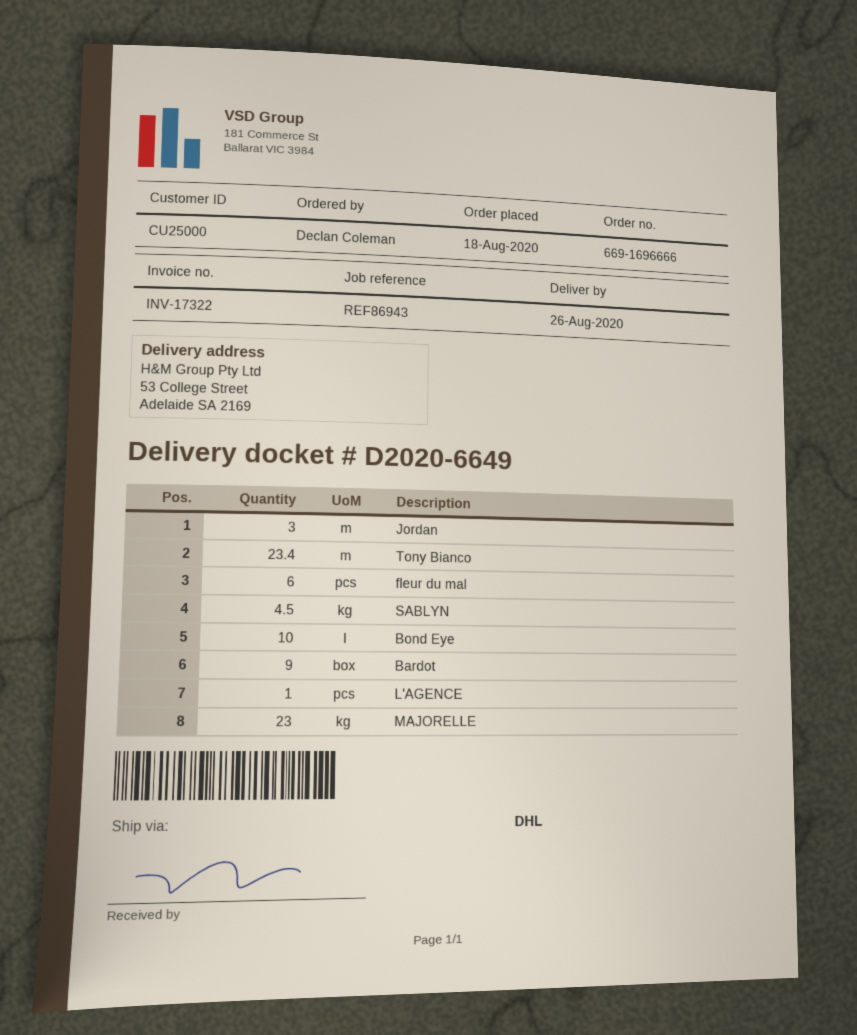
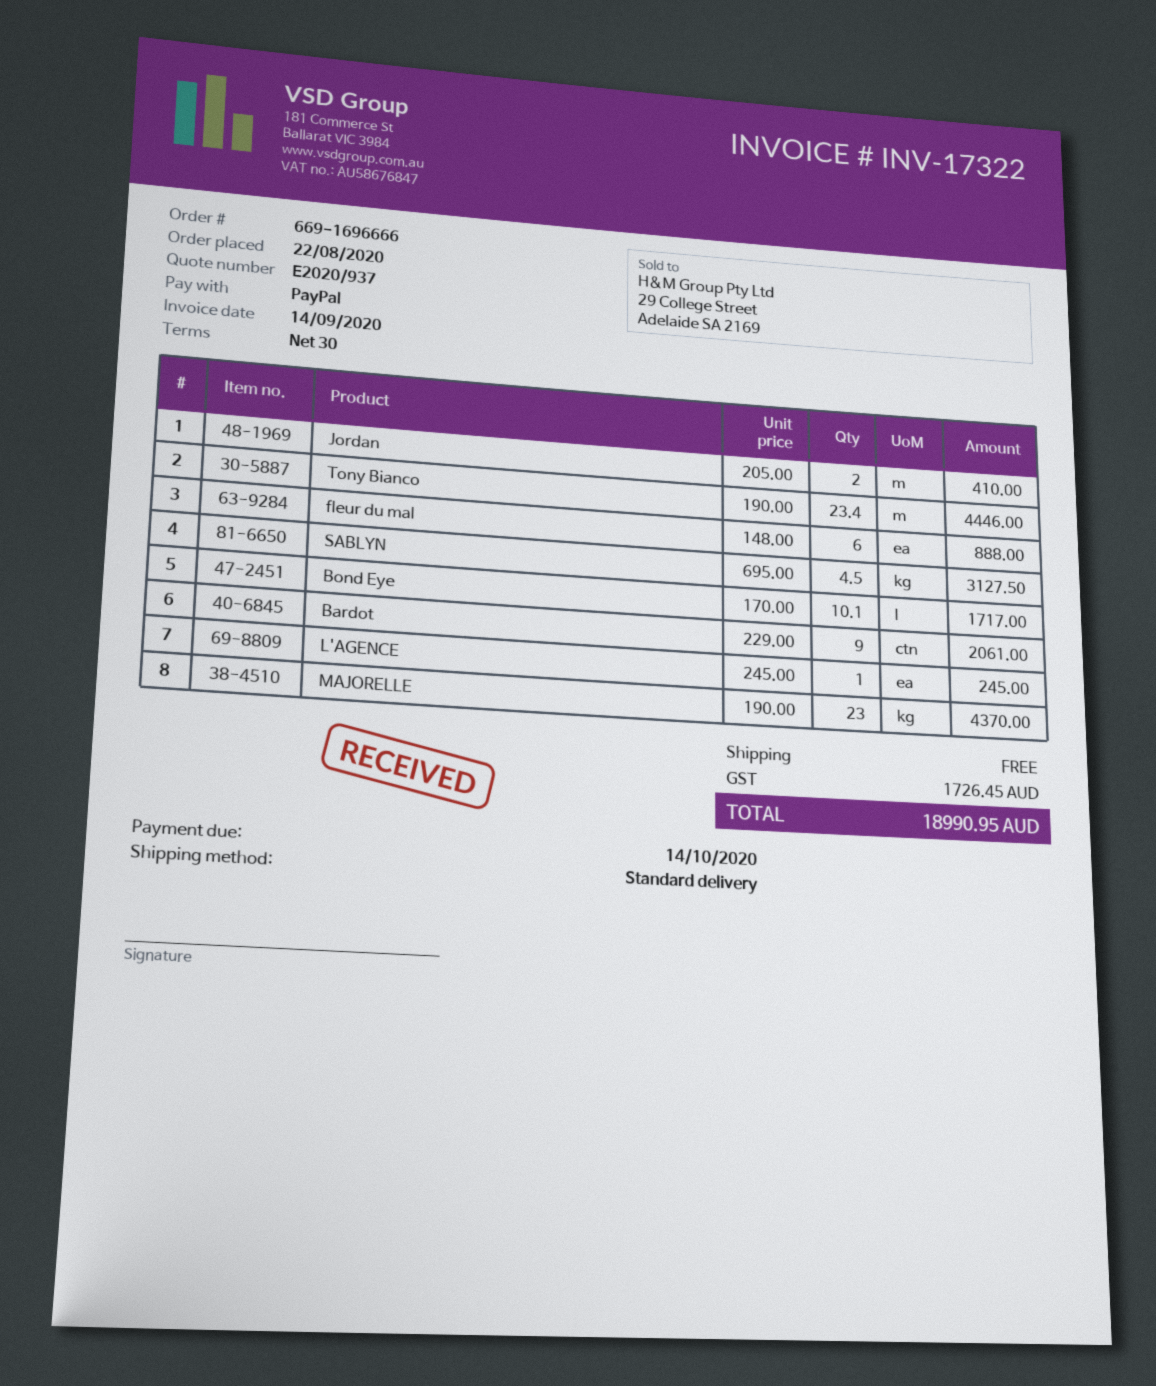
order date: 2020-08-18 -> 2020-08-22
shipping method: DHL -> standard
Jordan: 3 -> 2
Bond Eye: 10 -> 10.1

